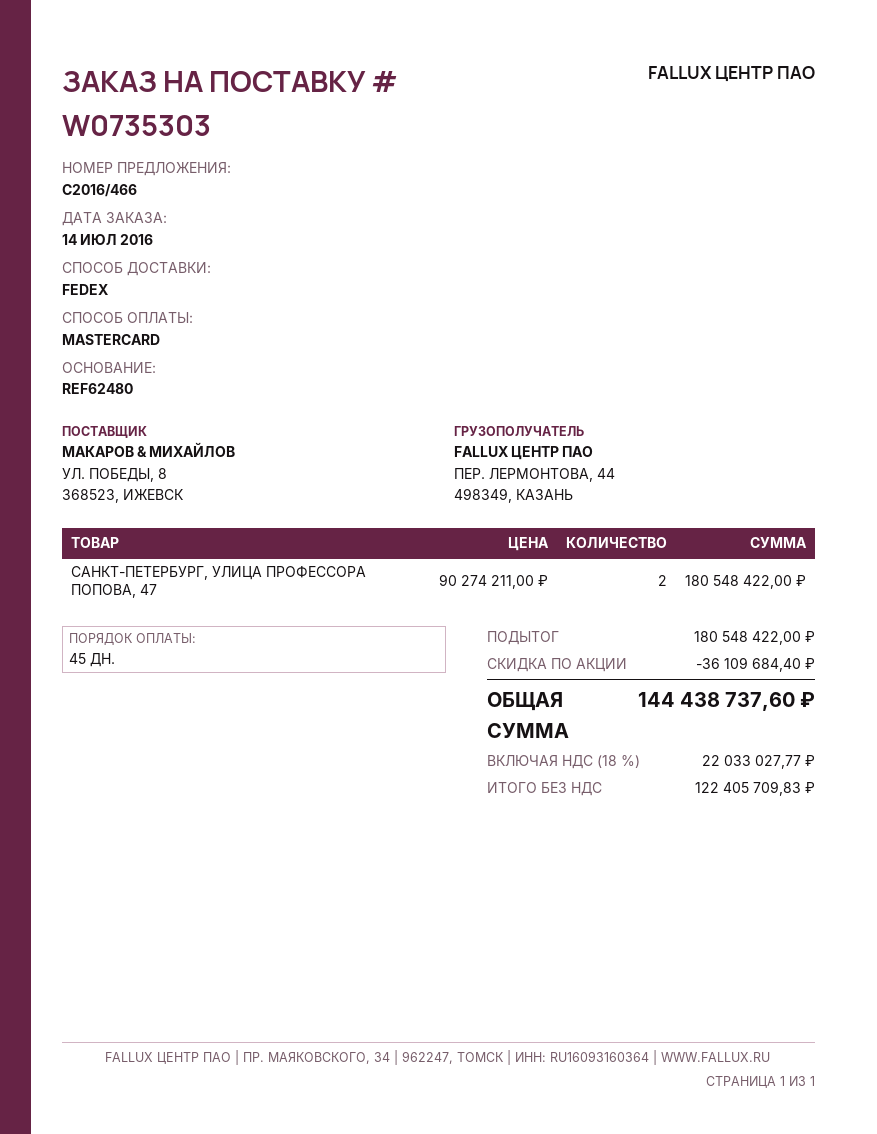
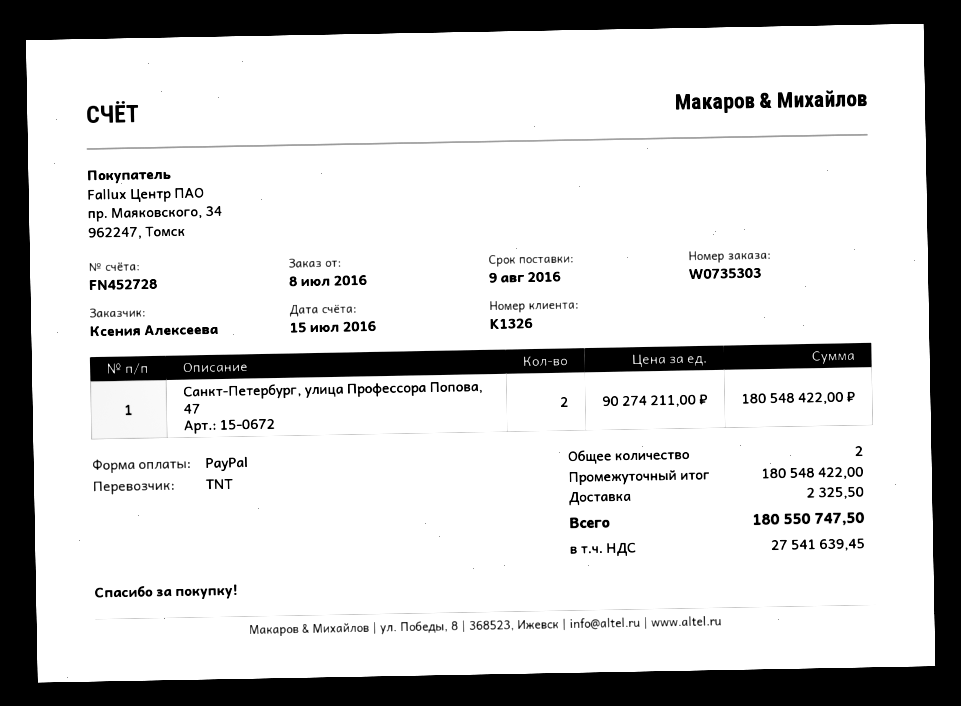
order date: 2016-07-14 -> 2016-07-08
payment method: Mastercard -> PayPal
shipping method: FedEx -> TNT
discount: 36109684.40 -> none
shipping: none -> 2325.50
tax: 22033027.77 -> 27541639.45
total: 144438737.60 -> 180550747.50

